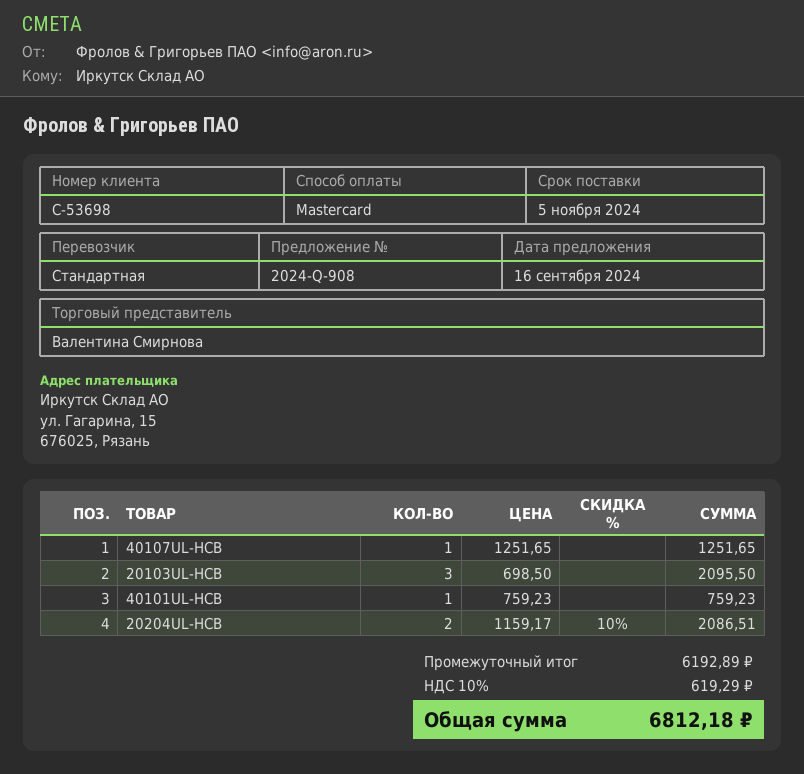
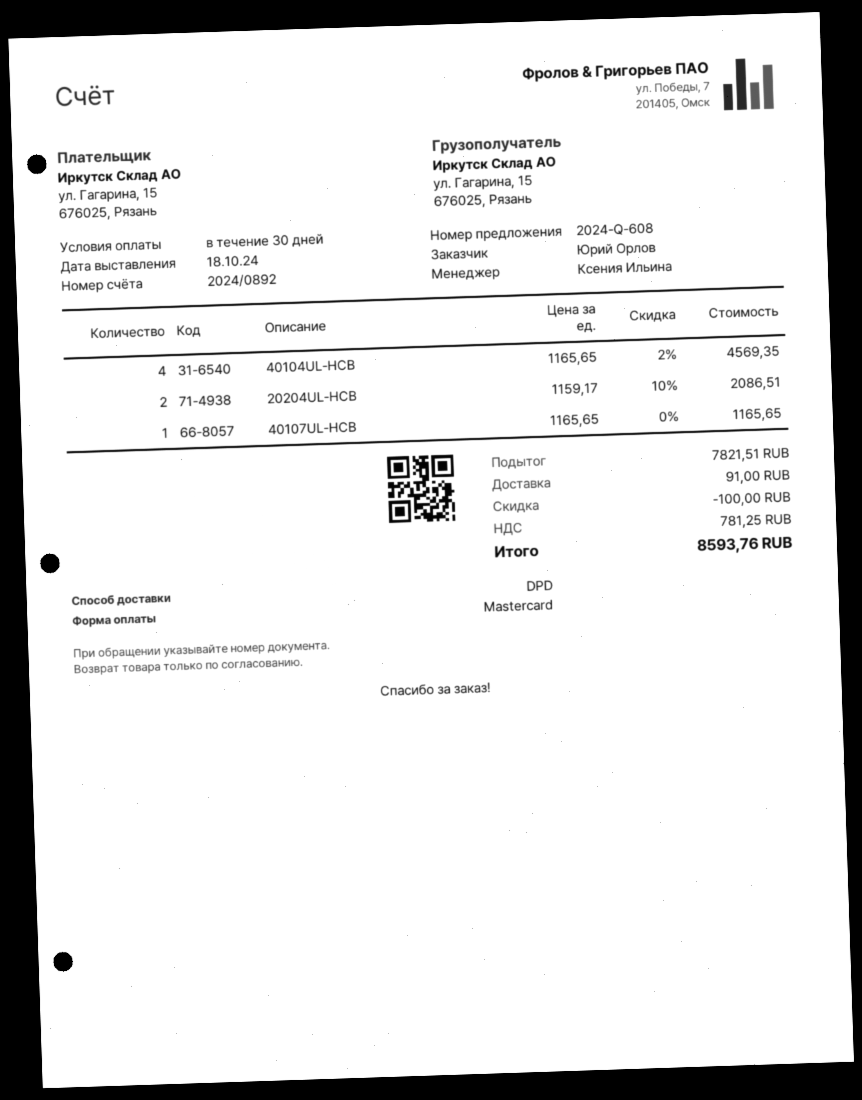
quote number: 2024-Q-908 -> 2024-Q-608
sales rep: Валентина Смирнова -> Ксения Ильина
shipping method: standard -> DPD
40107UL-HCB: 1 x 1251.65 = 1251.65 -> 1 x 1165.65 = 1165.65
20103UL-HCB: 3 x 698.50 = 2095.50 -> none
40101UL-HCB: 1 x 759.23 = 759.23 -> none
40104UL-HCB: none -> 4 x 1165.65 - 2% = 4569.35
subtotal: 6192.89 -> 7821.51
discount: none -> 100.00
shipping: none -> 91.00
tax: 619.29 -> 781.25
total: 6812.18 -> 8593.76

